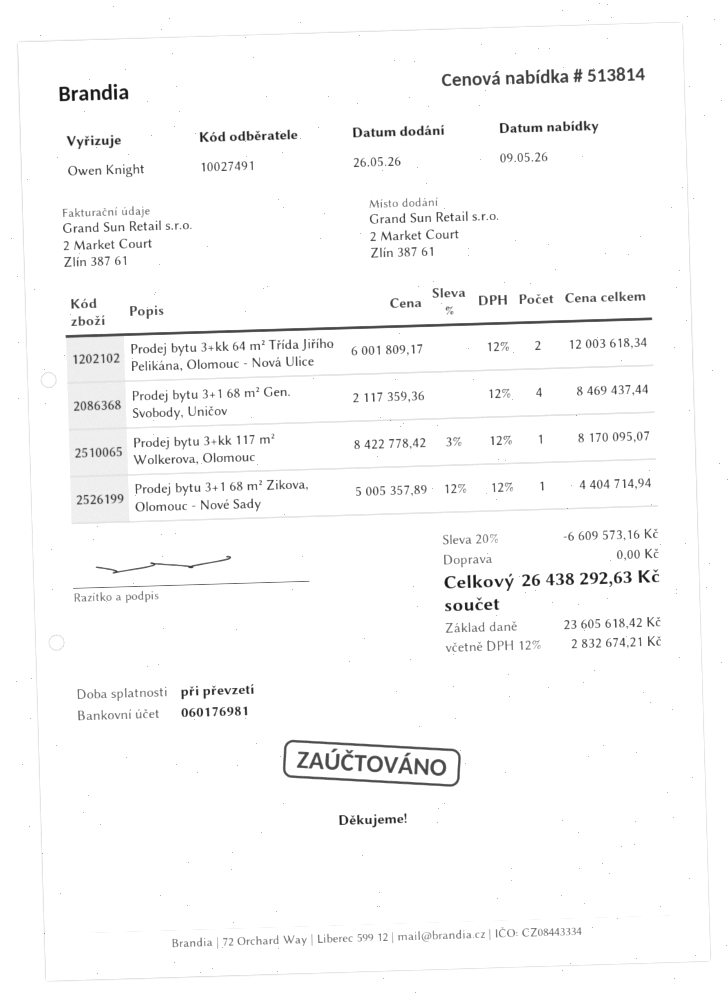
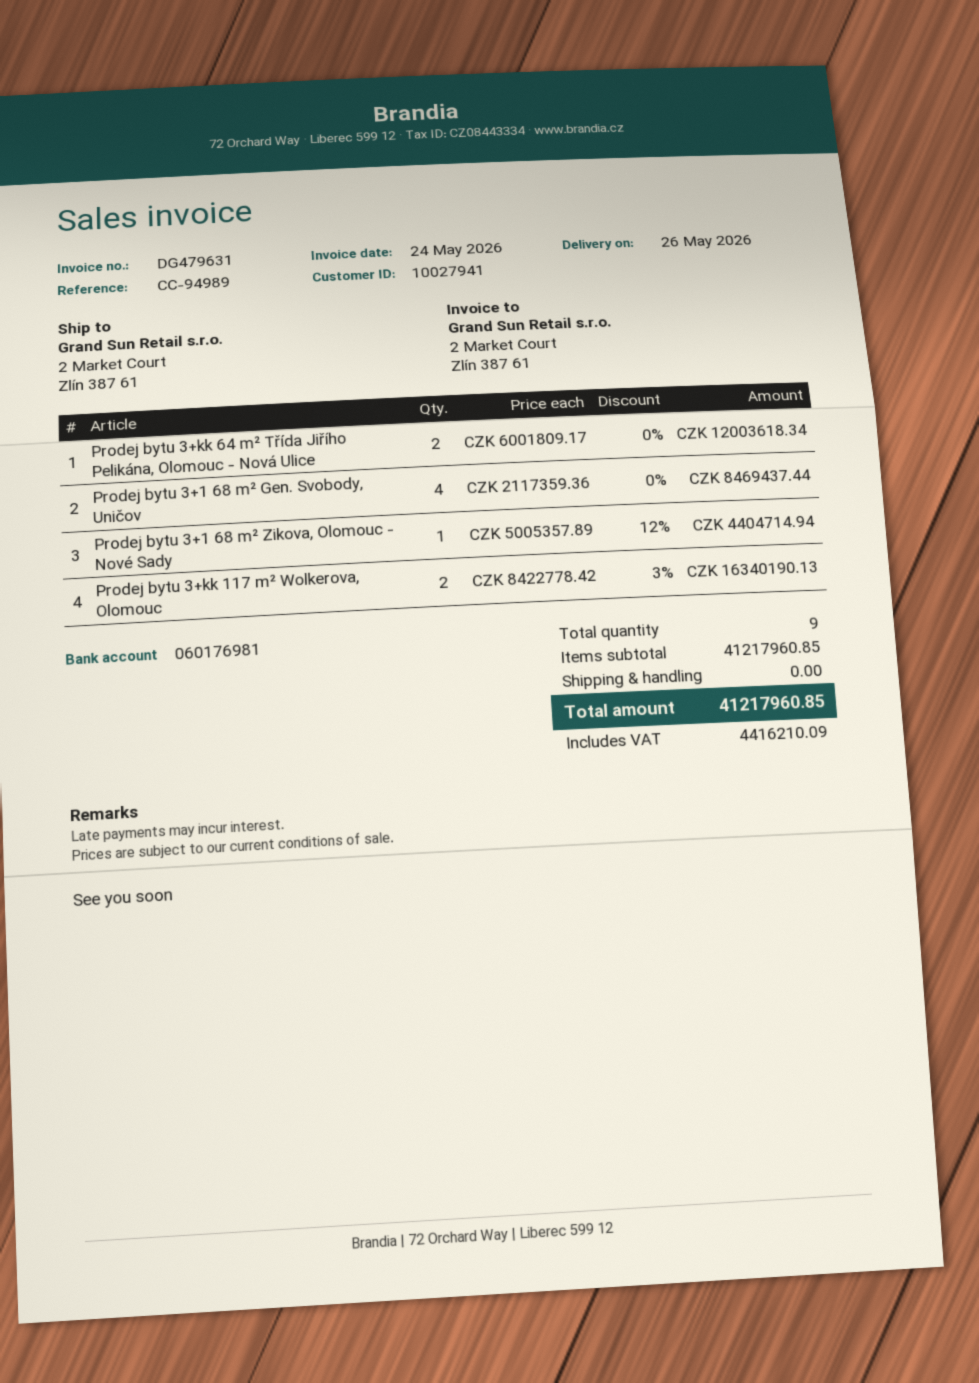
customer number: 10027491 -> 10027941
Prodej bytu 3+kk 117 m² Wolkerova, Olomouc: 1 x 8422778.42 - 3% = 8170095.07 -> 2 x 8422778.42 - 3% = 16340190.13
discount: 20% = 6609573.16 -> none
tax: 2832674.21 -> 4416210.09
total: 26438292.63 -> 41217960.85

